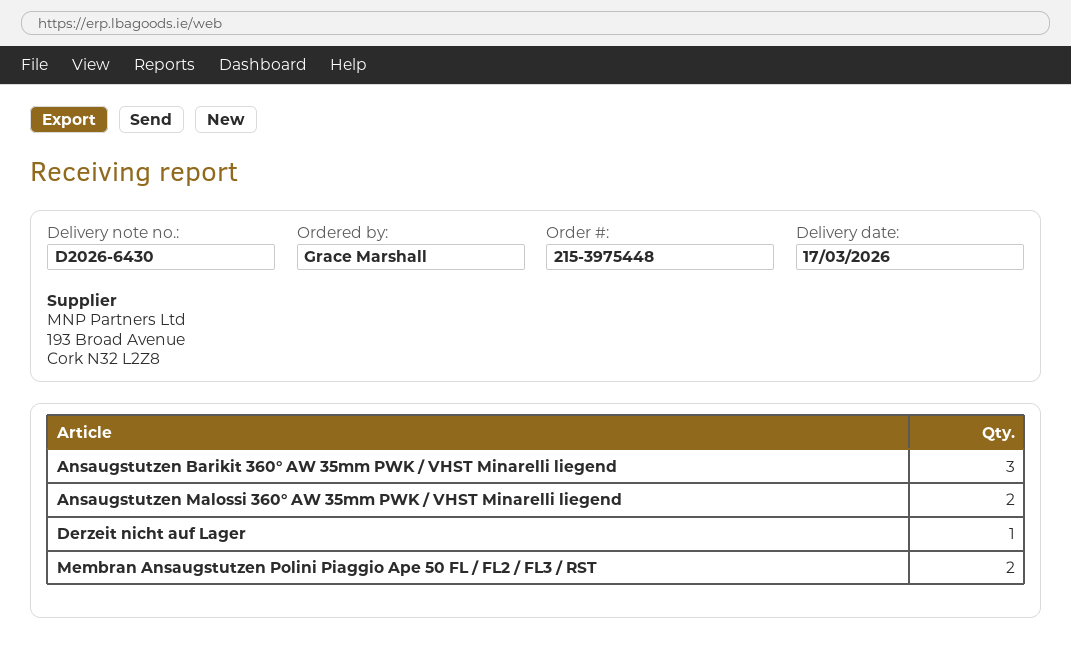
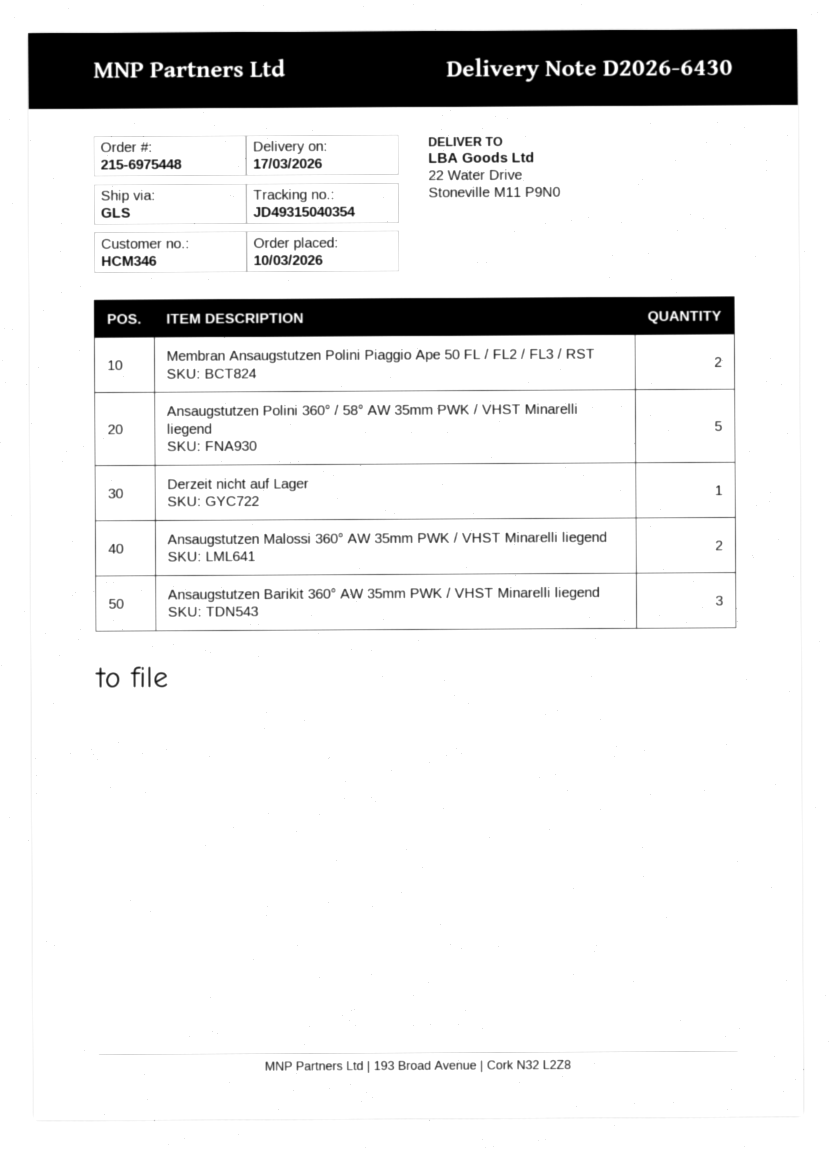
order number: 215-3975448 -> 215-6975448
Ansaugstutzen Polini 360° / 58° AW 35mm PWK / VHST Minarelli liegend: none -> 5

